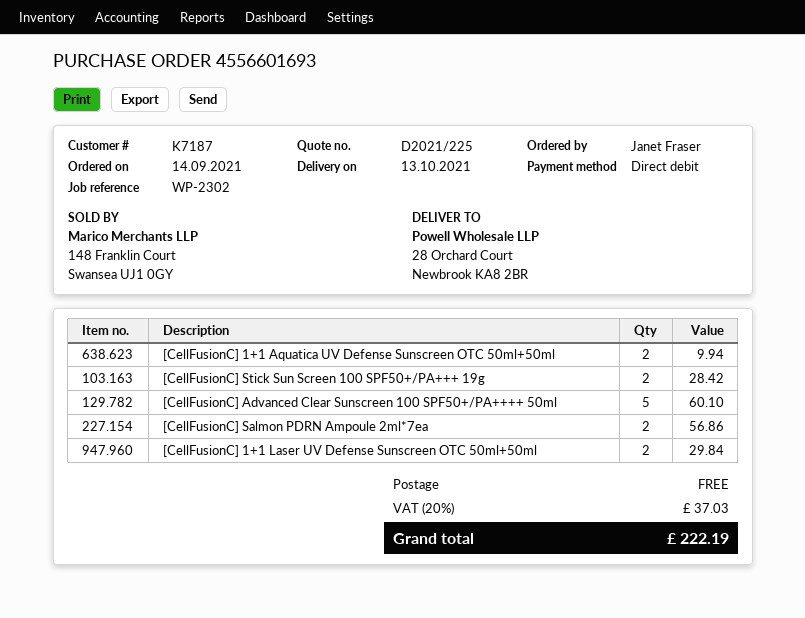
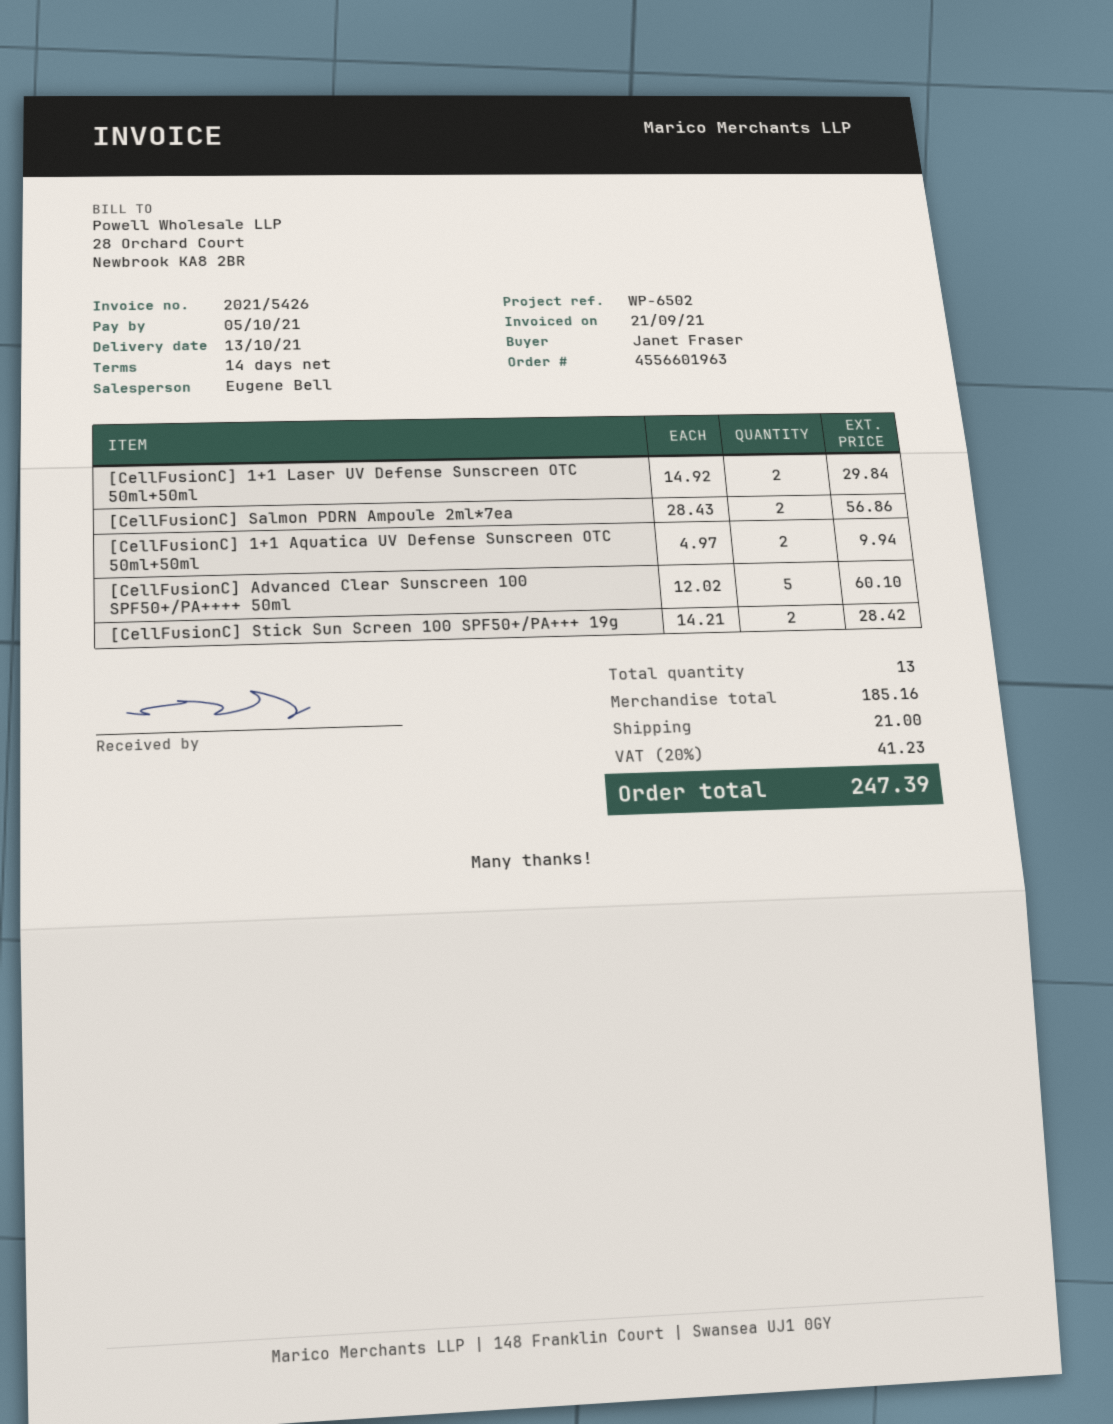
order number: 4556601693 -> 4556601963
reference: WP-2302 -> WP-6502
shipping: 0.00 -> 21.00
tax: 20% = 37.03 -> 20% = 41.23
total: 222.19 -> 247.39

